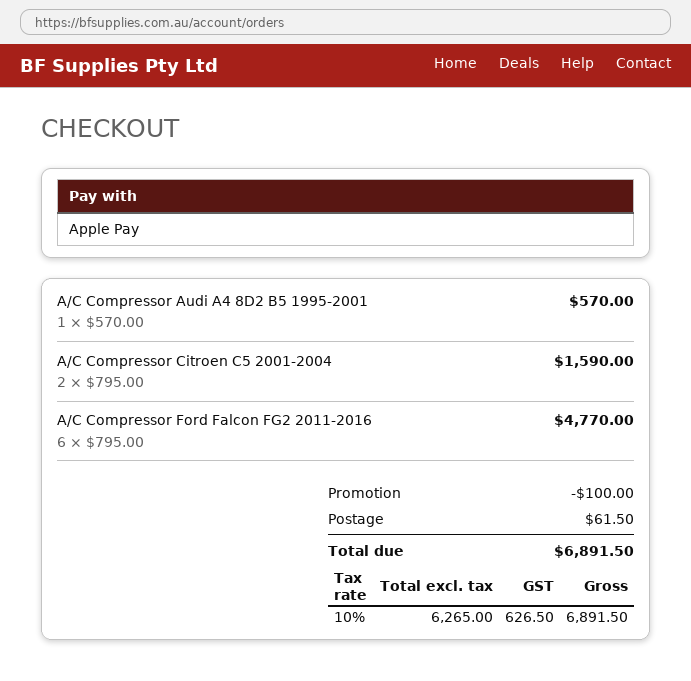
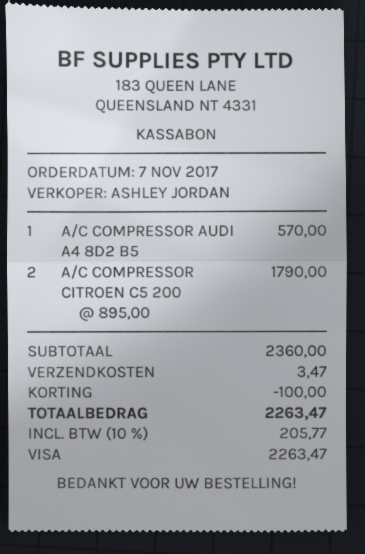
payment method: Apple Pay -> Visa
A/C Compressor Citroen C5 2001-2004: 2 x 795.00 = 1590.00 -> 2 x 895.00 = 1790.00
A/C Compressor Ford Falcon FG2 2011-2016: 6 x 795.00 = 4770.00 -> none
shipping: 61.50 -> 3.47
tax: 10% = 626.50 -> 10% = 205.77
total: 6891.50 -> 2263.47

